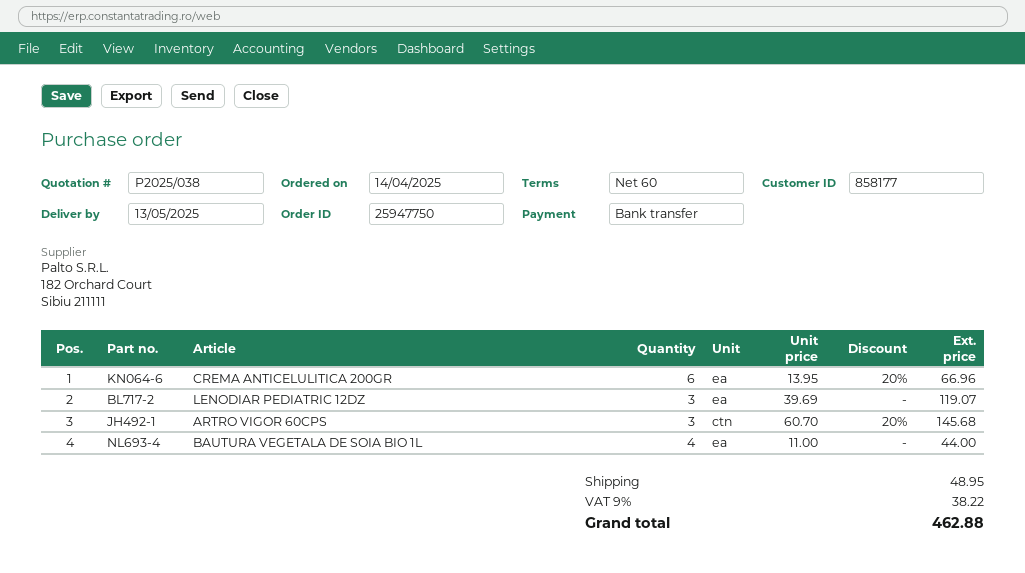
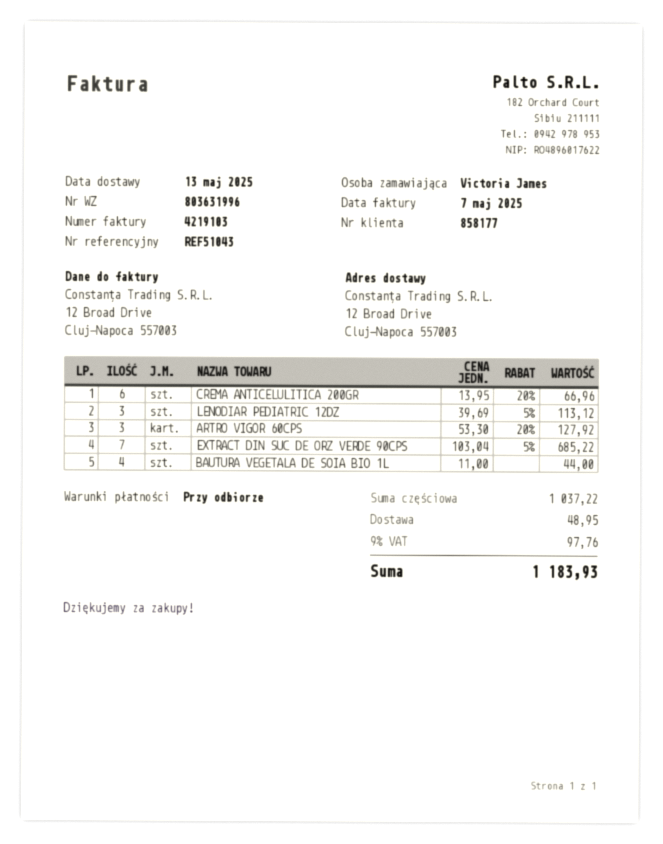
payment terms: 60 days -> on receipt
LENODIAR PEDIATRIC 12DZ: 3 x 39.69 = 119.07 -> 3 x 39.69 - 5% = 113.12
ARTRO VIGOR 60CPS: 3 x 60.70 - 20% = 145.68 -> 3 x 53.30 - 20% = 127.92
EXTRACT DIN SUC DE ORZ VERDE 90CPS: none -> 7 x 103.04 - 5% = 685.22
tax: 9% = 38.22 -> 9% = 97.76
total: 462.88 -> 1183.93

